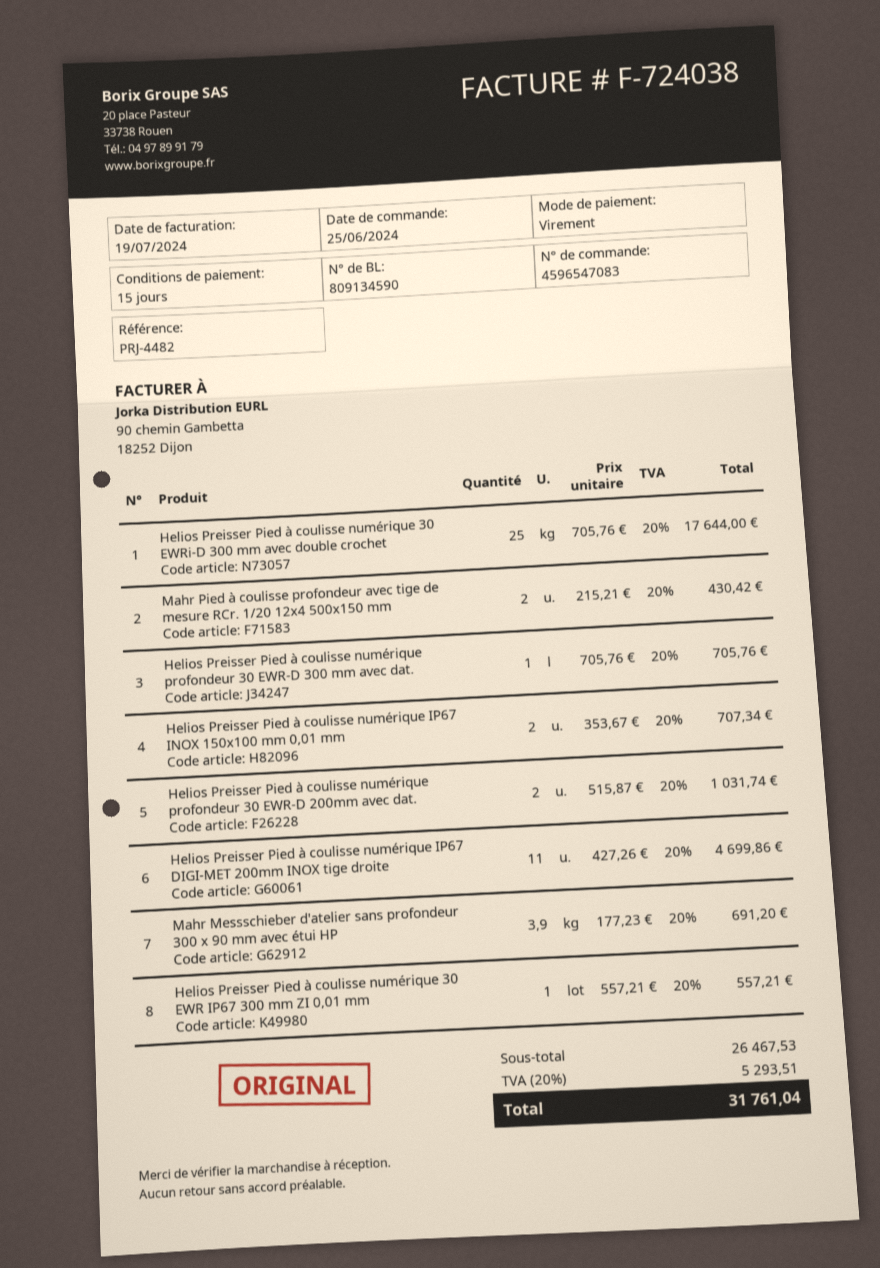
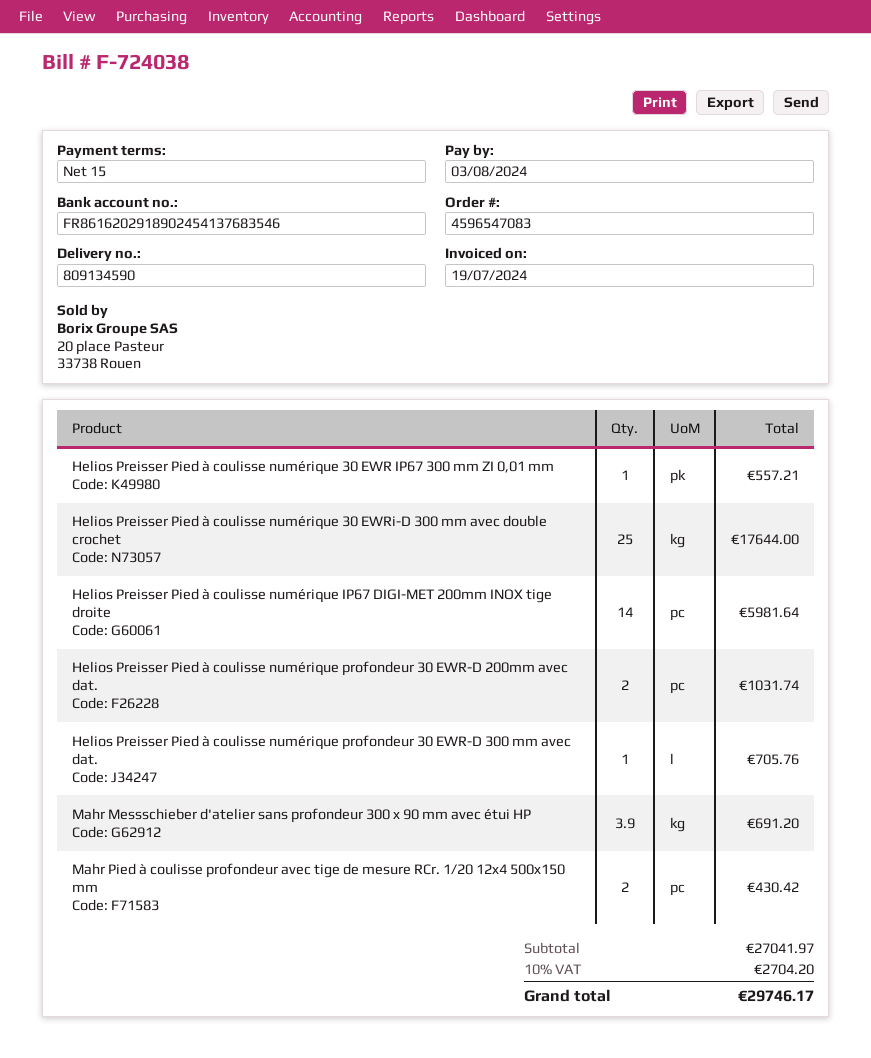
Helios Preisser Pied à coulisse numérique IP67 INOX 150x100 mm 0,01 mm: 2 for 707.34 -> none
Helios Preisser Pied à coulisse numérique IP67 DIGI-MET 200mm INOX tige droite: 11 for 4699.86 -> 14 for 5981.64
subtotal: 26467.53 -> 27041.97
tax: 20% = 5293.51 -> 10% = 2704.20
total: 31761.04 -> 29746.17

